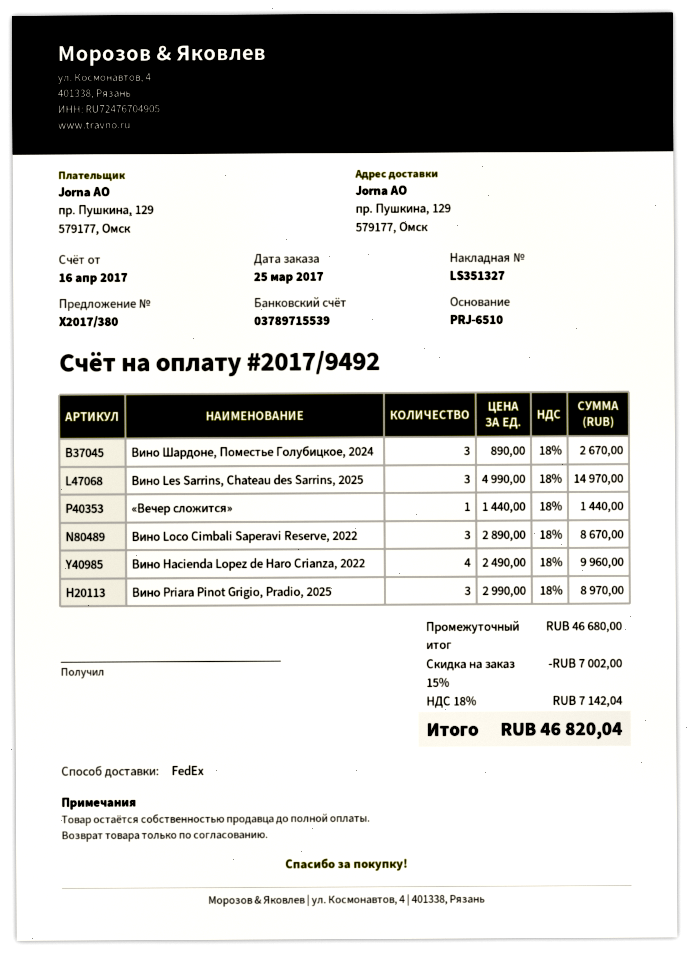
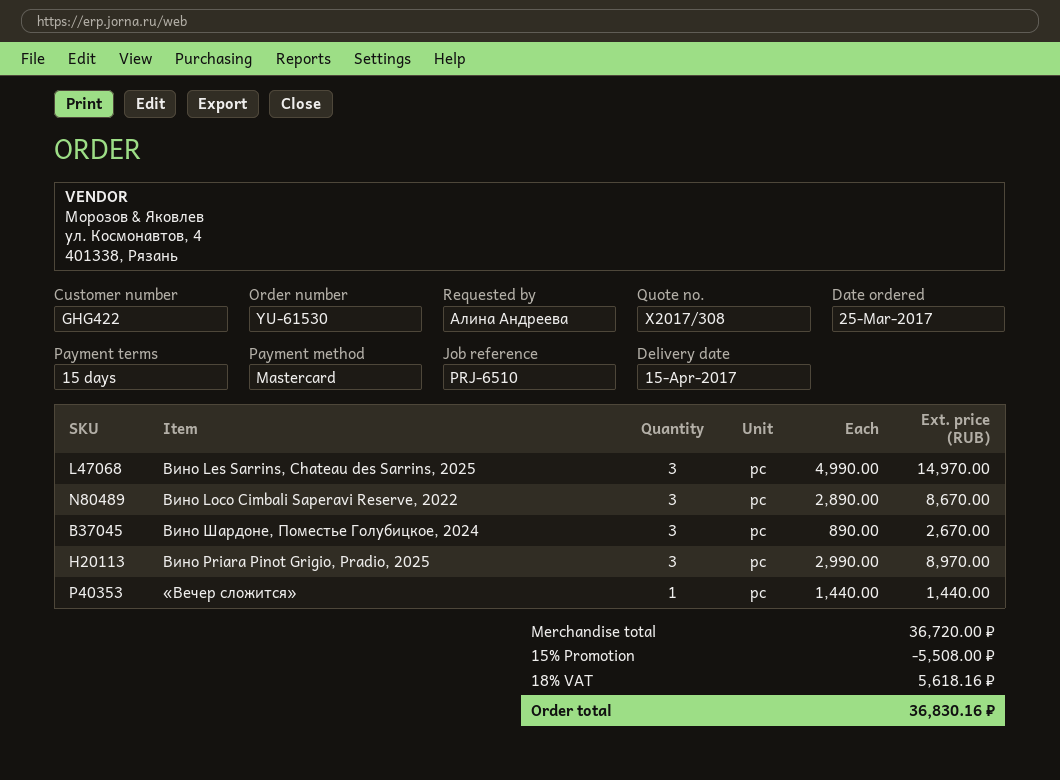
quote number: X2017/380 -> X2017/308
Вино Hacienda Lopez de Haro Crianza, 2022: 4 x 2490.00 = 9960.00 -> none
subtotal: 46680.00 -> 36720.00
discount: 15% = 7002.00 -> 15% = 5508.00
tax: 18% = 7142.04 -> 18% = 5618.16
total: 46820.04 -> 36830.16

